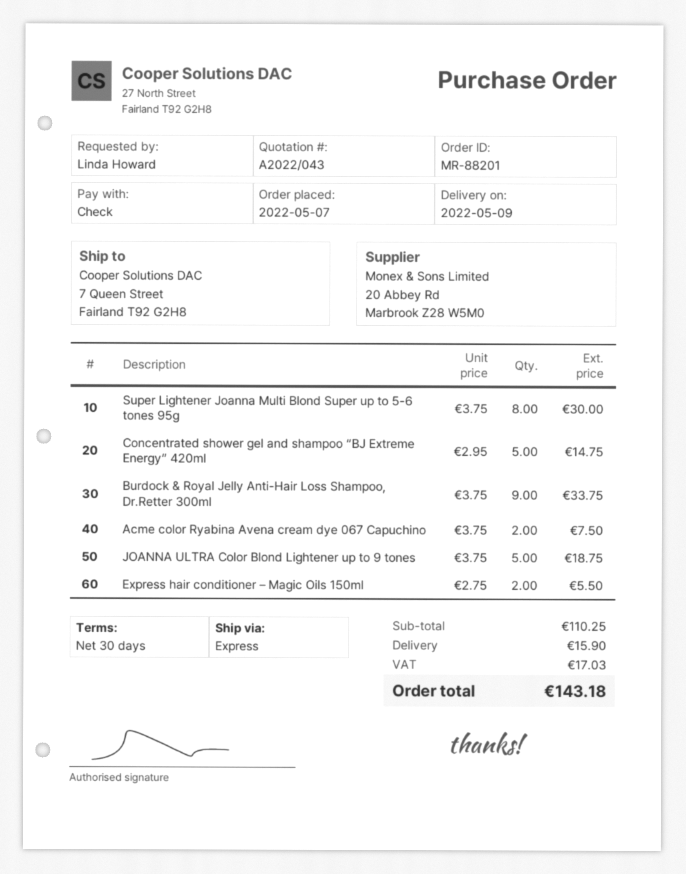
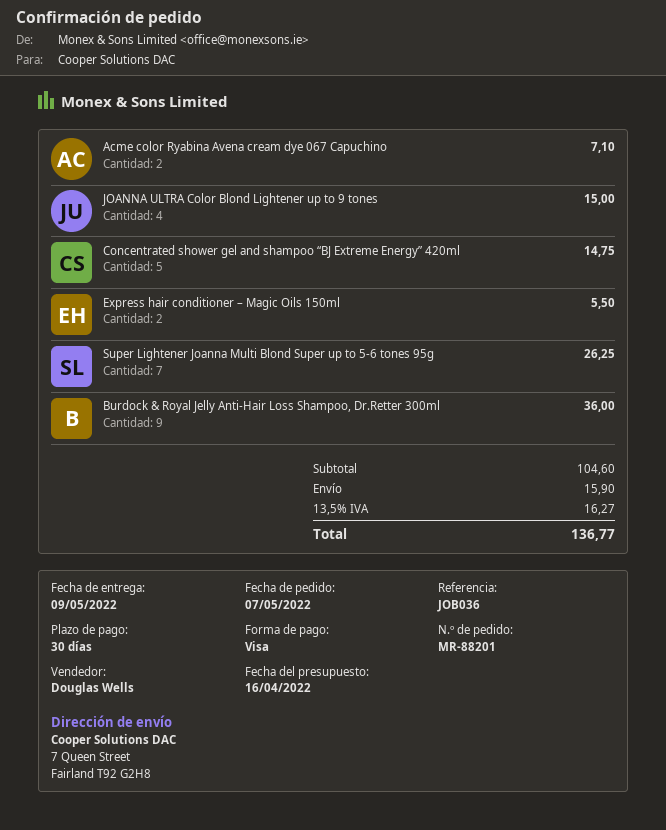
payment method: cheque -> Visa
Super Lightener Joanna Multi Blond Super up to 5-6 tones 95g: 8 for 30.00 -> 7 for 26.25
Burdock & Royal Jelly Anti-Hair Loss Shampoo, Dr.Retter 300ml: 9 for 33.75 -> 9 for 36.00
Acme color Ryabina Avena cream dye 067 Capuchino: 2 for 7.50 -> 2 for 7.10
JOANNA ULTRA Color Blond Lightener up to 9 tones: 5 for 18.75 -> 4 for 15.00
subtotal: 110.25 -> 104.60
tax: 17.03 -> 16.27
total: 143.18 -> 136.77

